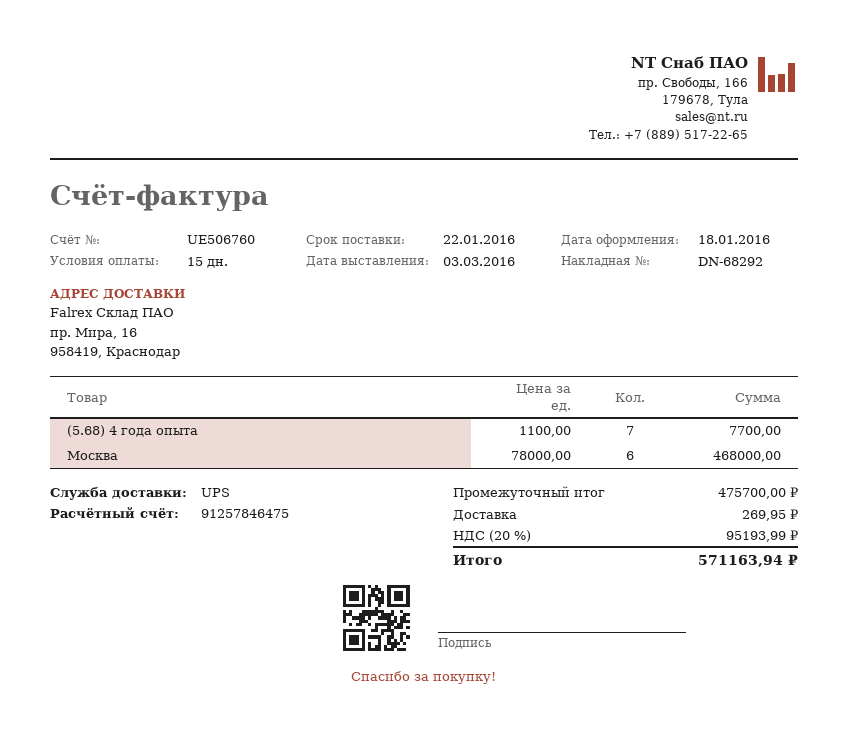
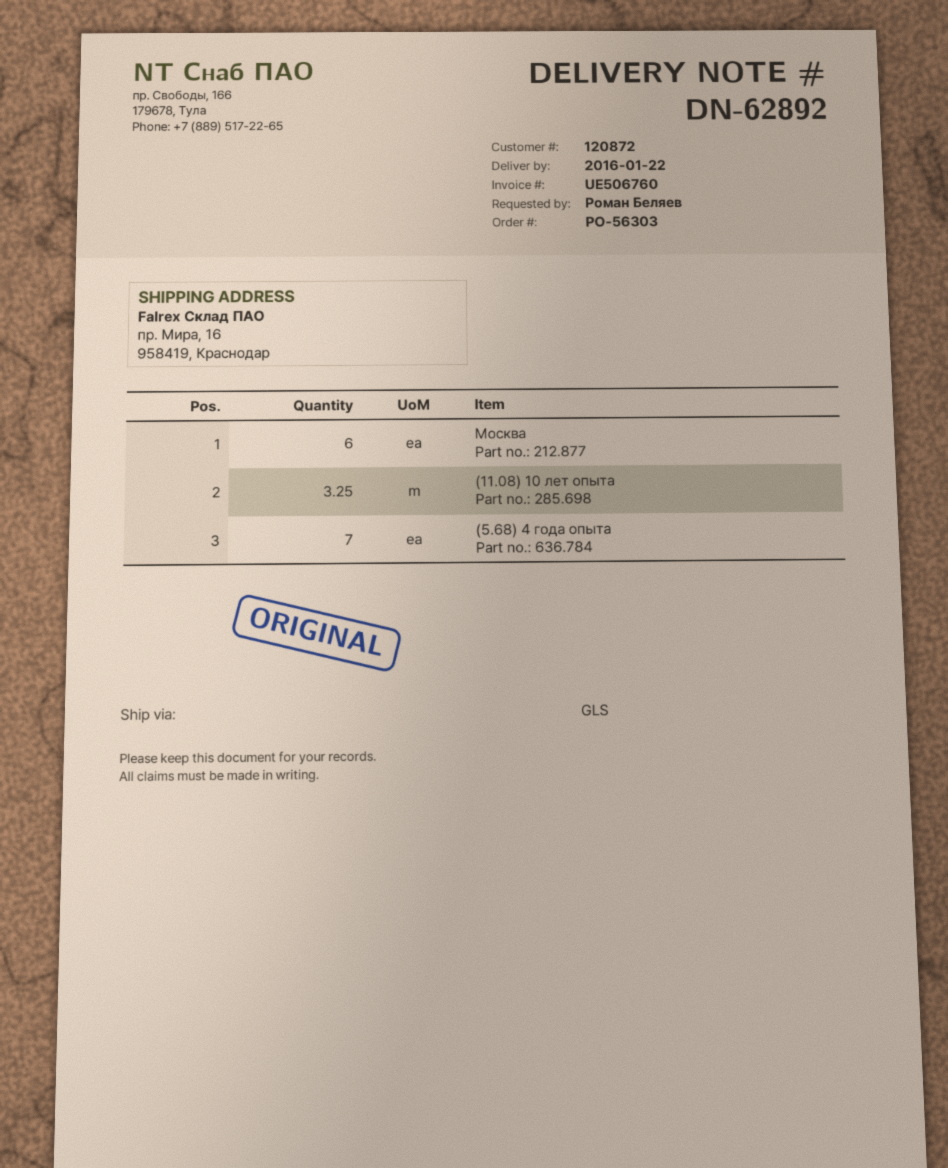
delivery note number: DN-68292 -> DN-62892
shipping method: UPS -> GLS
(11.08) 10 лет опыта: none -> 3.25

